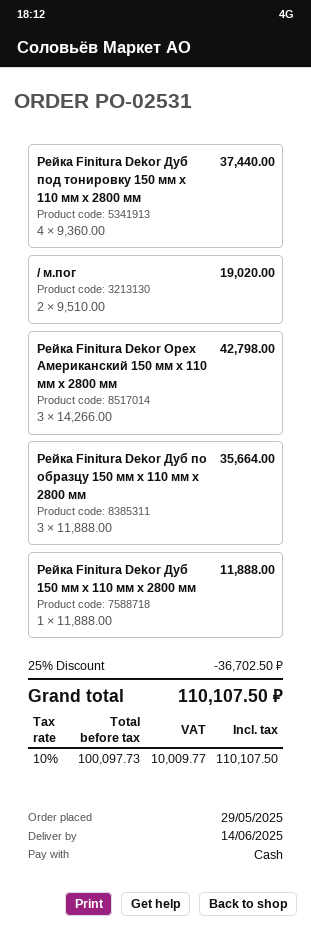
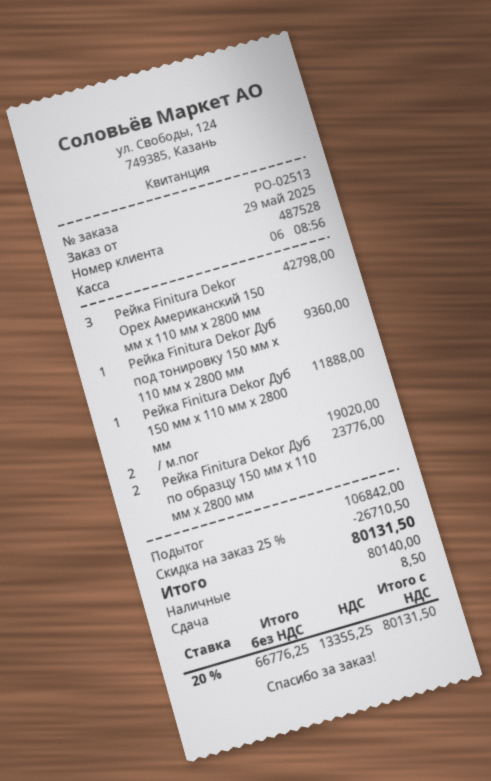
order number: PO-02531 -> PO-02513
Рейка Finitura Dekor Дуб под тонировку 150 мм х 110 мм х 2800 мм: 4 for 37440.00 -> 1 for 9360.00
Рейка Finitura Dekor Дуб по образцу 150 мм х 110 мм х 2800 мм: 3 for 35664.00 -> 2 for 23776.00
discount: 25% = 36702.50 -> 25% = 26710.50
net: 100097.73 -> 66776.25
tax: 10% = 10009.77 -> 20% = 13355.25
total: 110107.50 -> 80131.50

